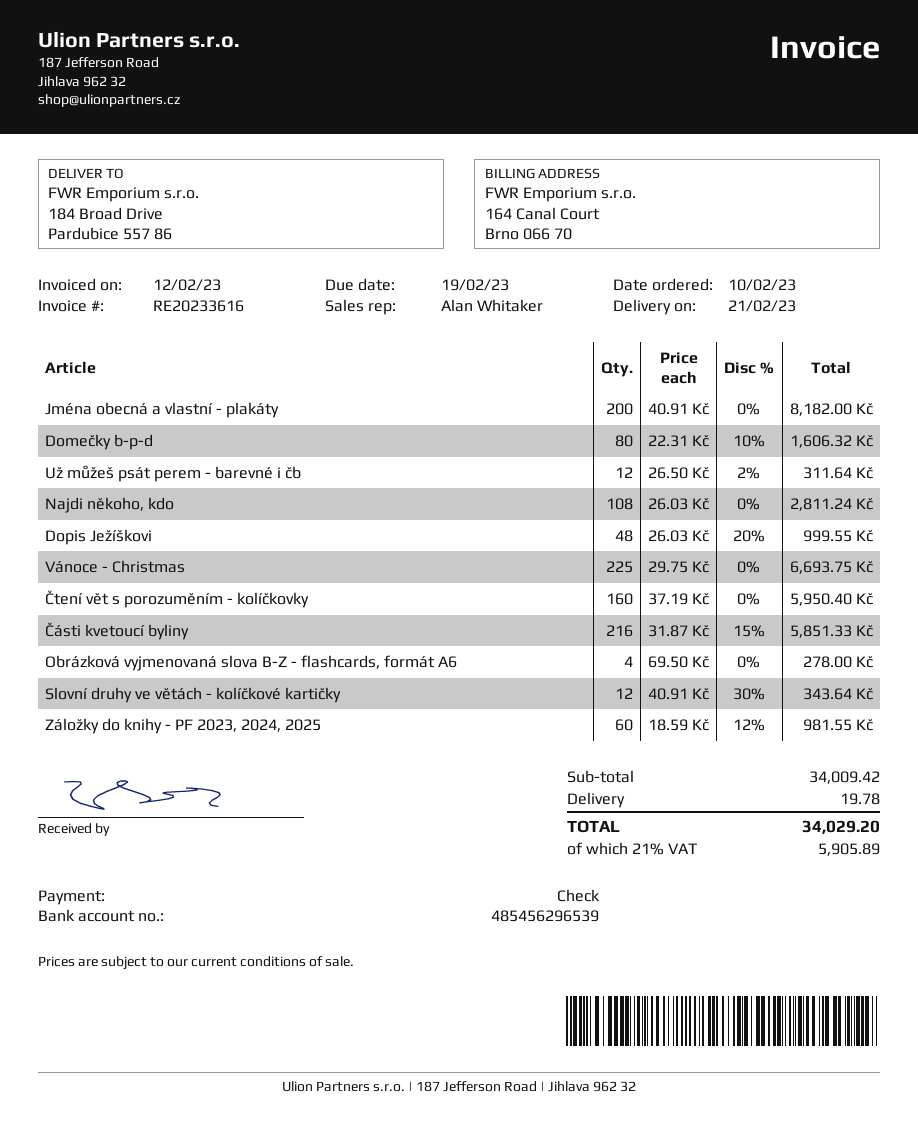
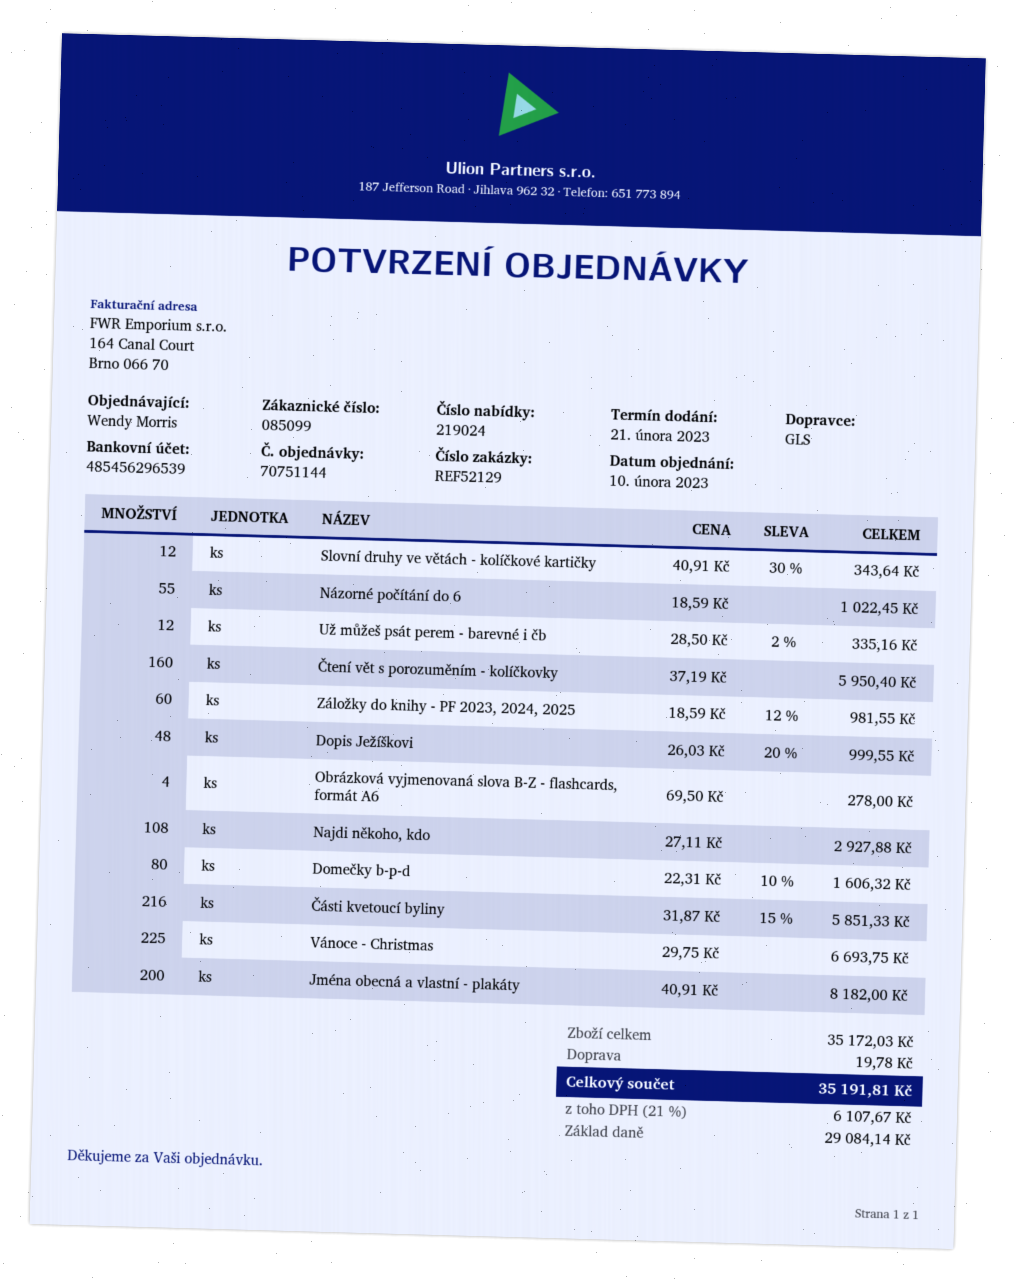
Už můžeš psát perem - barevné i čb: 12 x 26.50 - 2% = 311.64 -> 12 x 28.50 - 2% = 335.16
Najdi někoho, kdo: 108 x 26.03 = 2811.24 -> 108 x 27.11 = 2927.88
Názorné počítání do 6: none -> 55 x 18.59 = 1022.45
subtotal: 34009.42 -> 35172.03
tax: 21% = 5905.89 -> 21% = 6107.67
total: 34029.20 -> 35191.81

